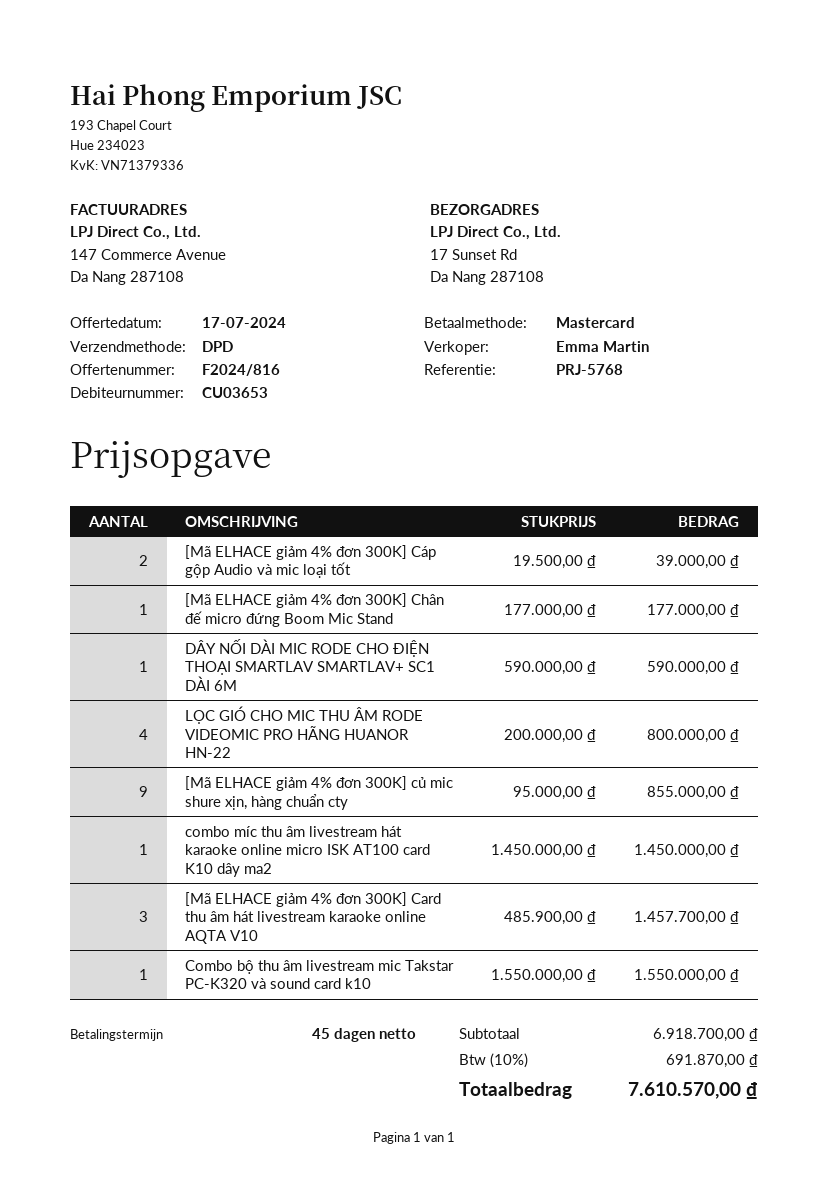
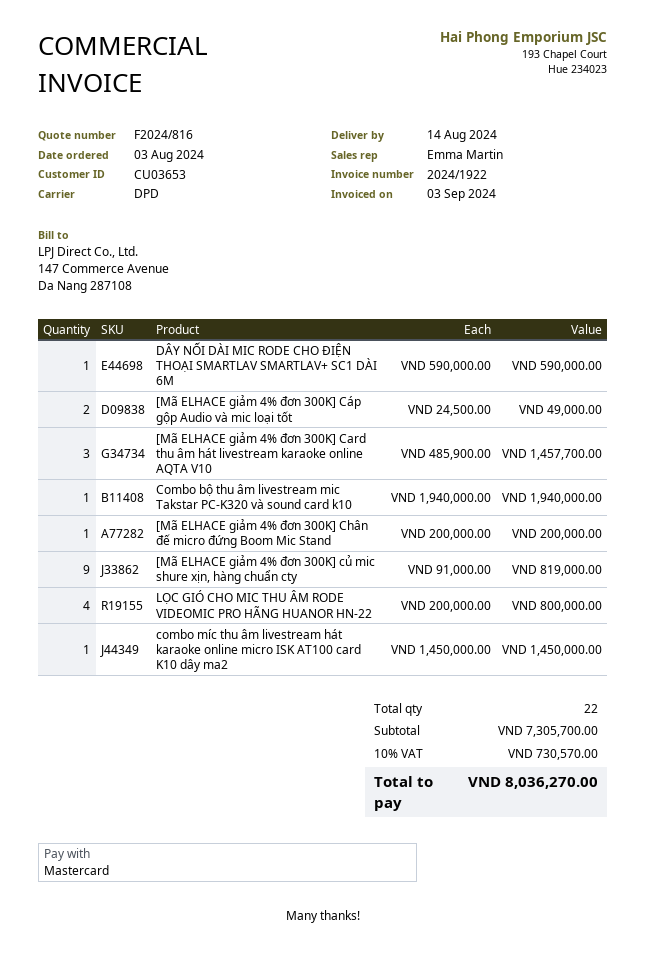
[Mã ELHACE giảm 4% đơn 300K] Cáp gộp Audio và mic loại tốt: 2 x 19500.00 = 39000.00 -> 2 x 24500.00 = 49000.00
[Mã ELHACE giảm 4% đơn 300K] Chân đế micro đứng Boom Mic Stand: 1 x 177000.00 = 177000.00 -> 1 x 200000.00 = 200000.00
[Mã ELHACE giảm 4% đơn 300K] củ mic shure xịn, hàng chuẩn cty: 9 x 95000.00 = 855000.00 -> 9 x 91000.00 = 819000.00
Combo bộ thu âm livestream mic Takstar PC-K320 và sound card k10: 1 x 1550000.00 = 1550000.00 -> 1 x 1940000.00 = 1940000.00
subtotal: 6918700.00 -> 7305700.00
tax: 10% = 691870.00 -> 10% = 730570.00
total: 7610570.00 -> 8036270.00

